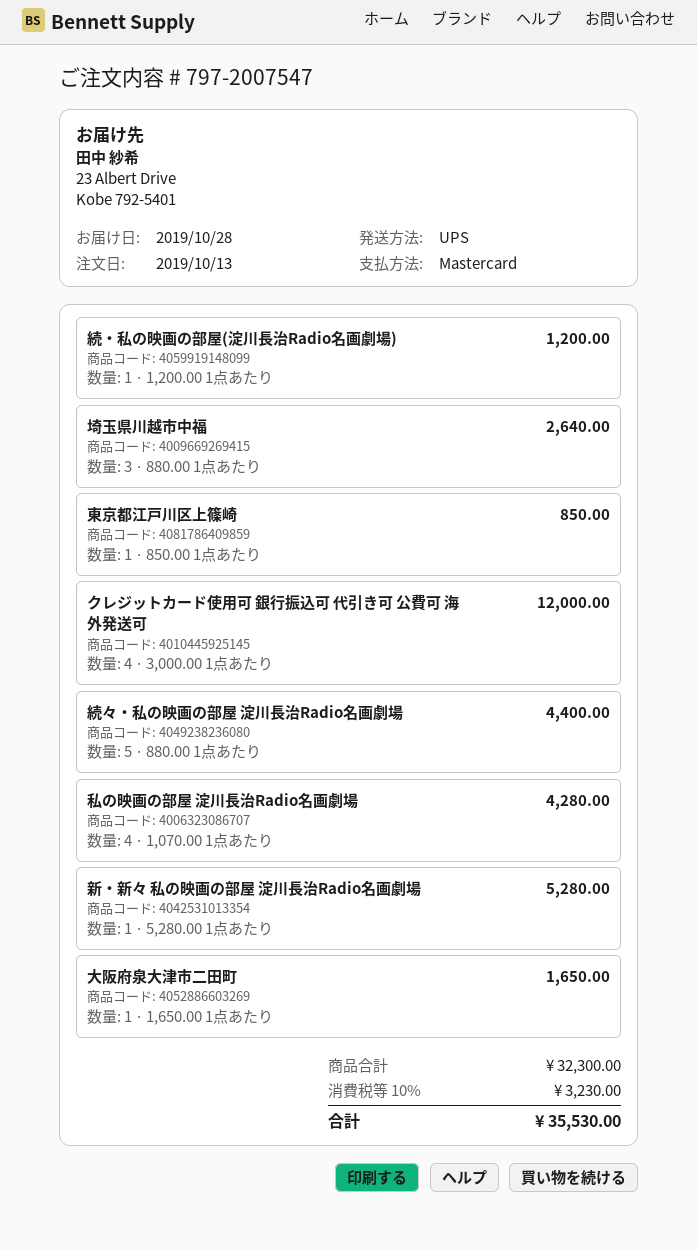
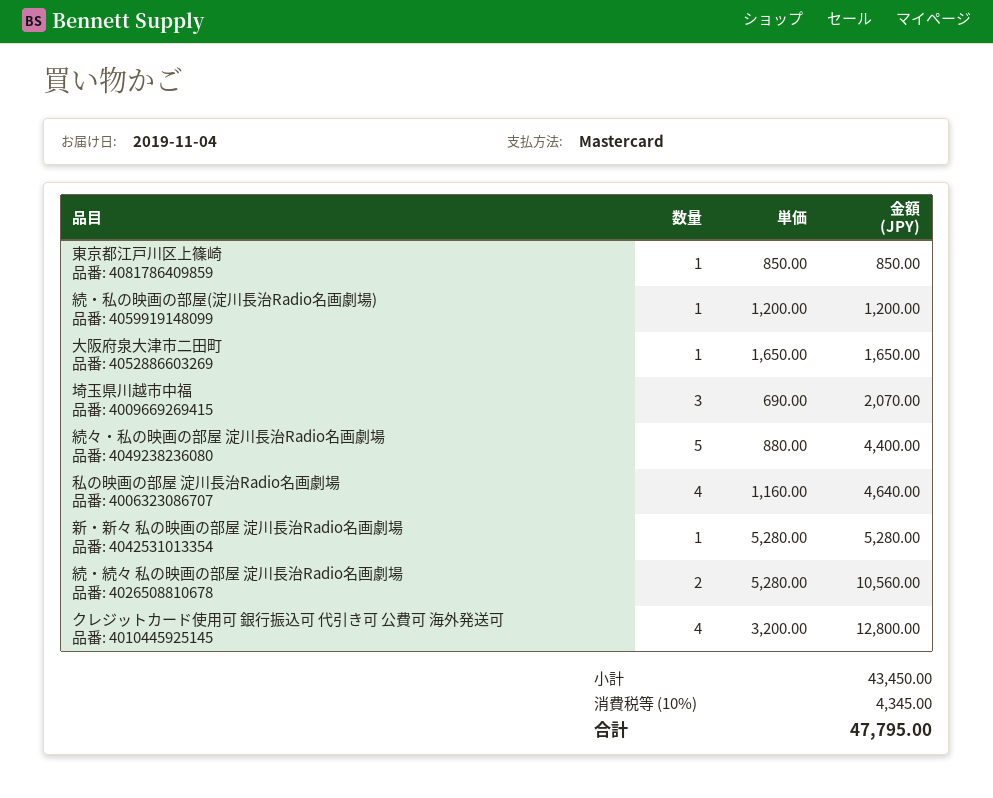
delivery date: 2019-10-28 -> 2019-11-04
埼玉県川越市中福: 3 x 880.00 = 2640.00 -> 3 x 690.00 = 2070.00
クレジットカード使用可 銀行振込可 代引き可 公費可 海外発送可: 4 x 3000.00 = 12000.00 -> 4 x 3200.00 = 12800.00
私の映画の部屋 淀川長治Radio名画劇場: 4 x 1070.00 = 4280.00 -> 4 x 1160.00 = 4640.00
続・続々 私の映画の部屋 淀川長治Radio名画劇場: none -> 2 x 5280.00 = 10560.00
subtotal: 32300.00 -> 43450.00
tax: 10% = 3230.00 -> 10% = 4345.00
total: 35530.00 -> 47795.00

